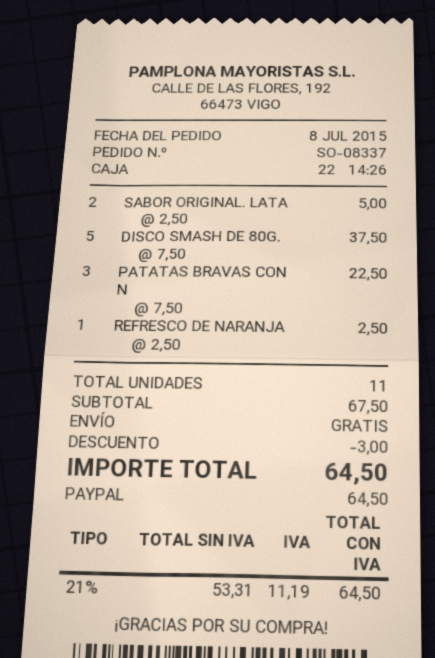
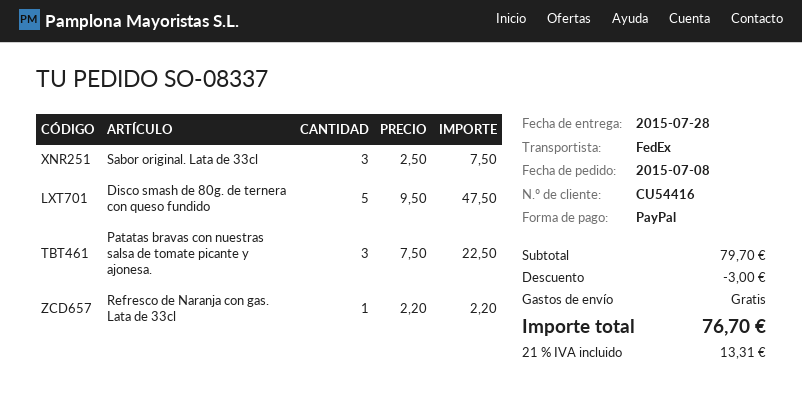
SABOR ORIGINAL. LATA: 2 x 2.50 = 5.00 -> 3 x 2.50 = 7.50
DISCO SMASH DE 80G.: 5 x 7.50 = 37.50 -> 5 x 9.50 = 47.50
REFRESCO DE NARANJA: 1 x 2.50 = 2.50 -> 1 x 2.20 = 2.20
subtotal: 67.50 -> 79.70
tax: 21% = 11.19 -> 21% = 13.31
total: 64.50 -> 76.70

